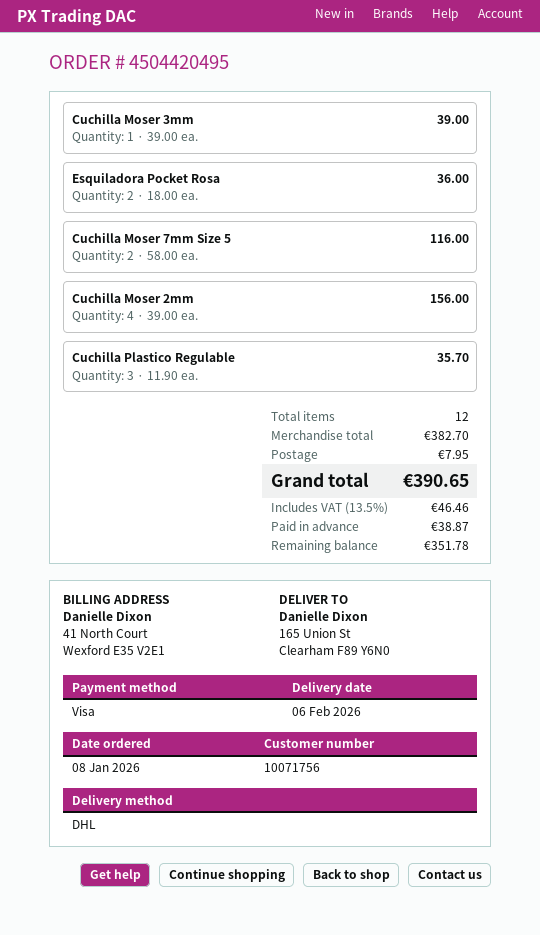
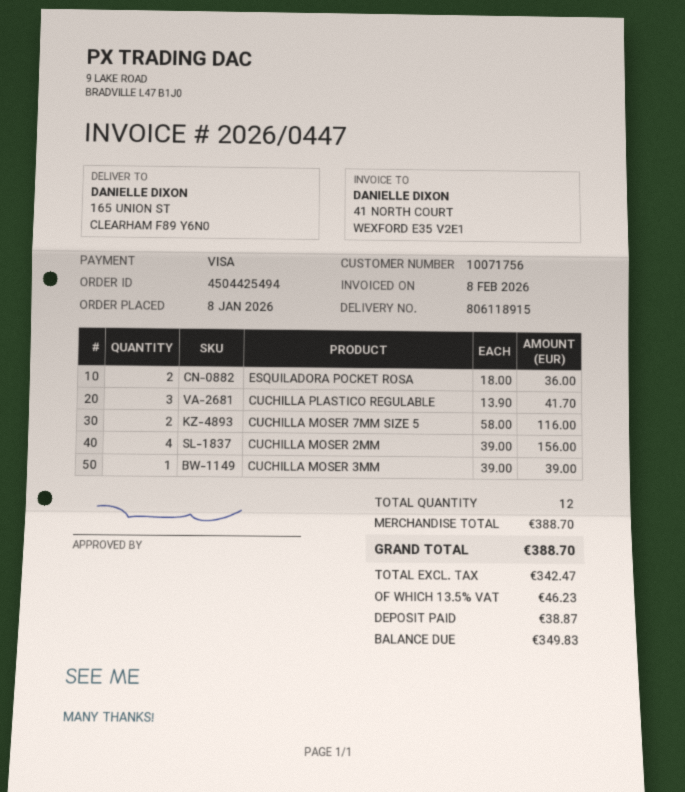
order number: 4504420495 -> 4504425494
Cuchilla Plastico Regulable: 3 x 11.90 = 35.70 -> 3 x 13.90 = 41.70
subtotal: 382.70 -> 388.70
shipping: 7.95 -> none
tax: 13.5% = 46.46 -> 13.5% = 46.23
total: 390.65 -> 388.70
balance: 351.78 -> 349.83

